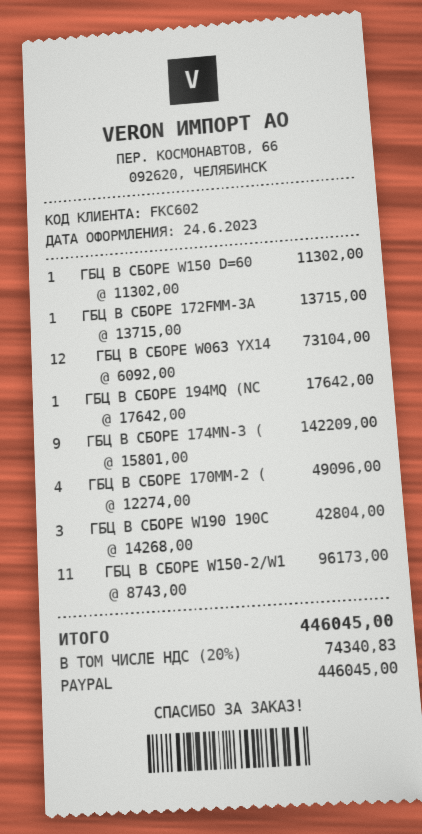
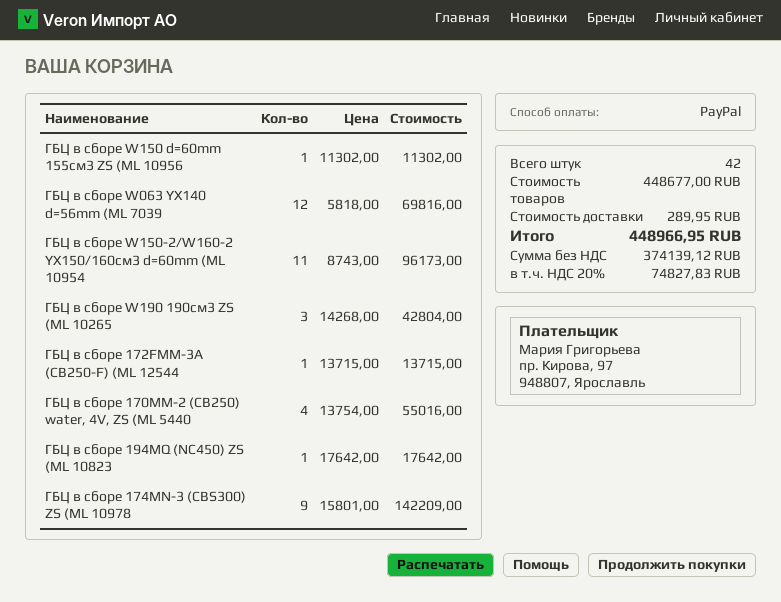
ГБЦ В СБОРЕ W063 YX14: 12 x 6092.00 = 73104.00 -> 12 x 5818.00 = 69816.00
ГБЦ В СБОРЕ 170MM-2 (: 4 x 12274.00 = 49096.00 -> 4 x 13754.00 = 55016.00
shipping: none -> 289.95
tax: 20% = 74340.83 -> 20% = 74827.83
total: 446045.00 -> 448966.95

